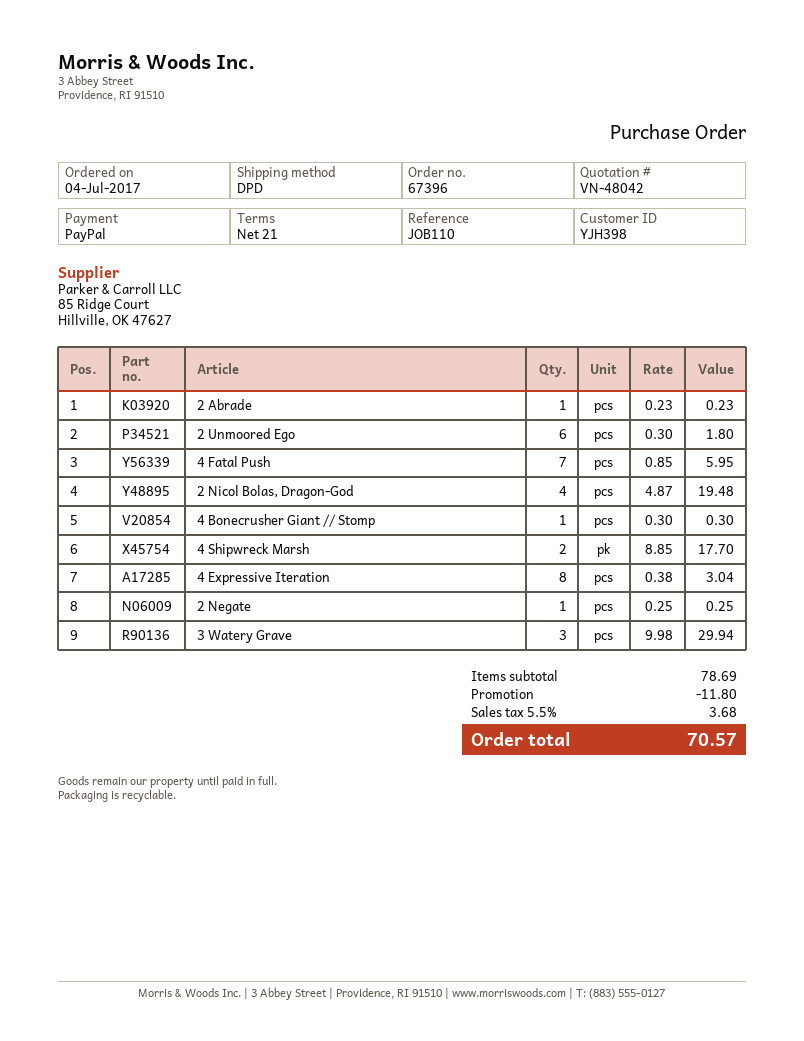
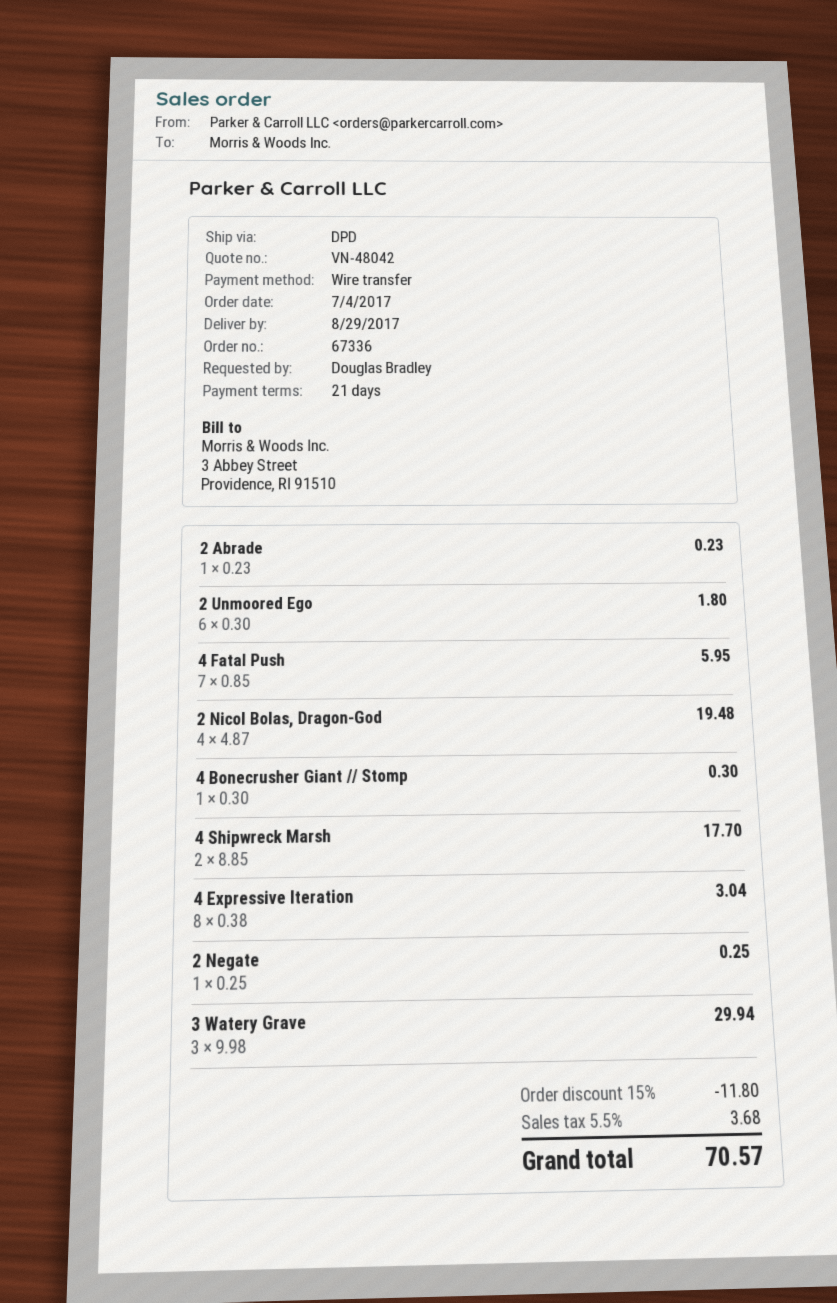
order number: 67396 -> 67336
payment method: PayPal -> bank transfer

